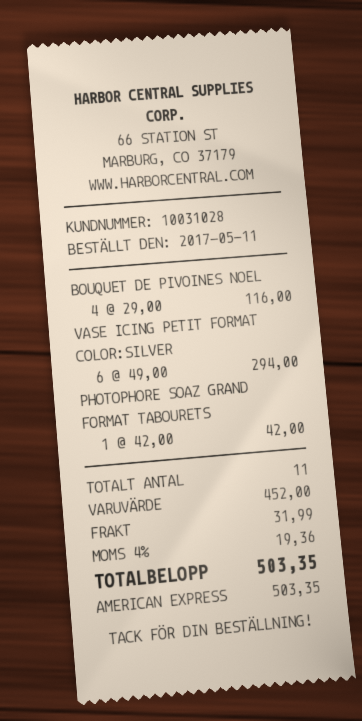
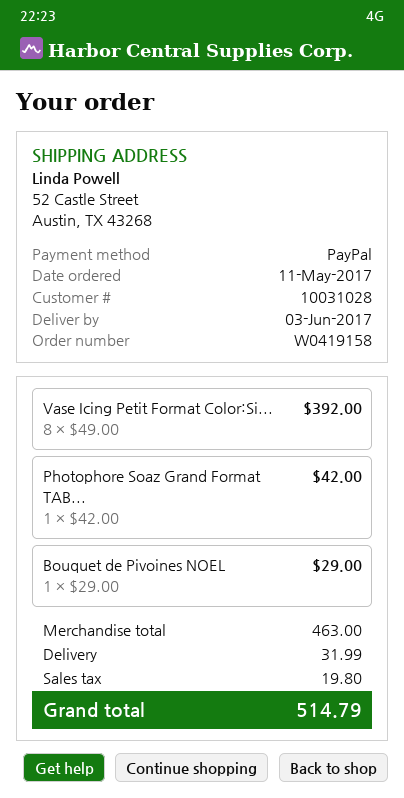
payment method: American Express -> PayPal
BOUQUET DE PIVOINES NOEL: 4 x 29.00 = 116.00 -> 1 x 29.00 = 29.00
VASE ICING PETIT FORMAT COLOR:SILVER: 6 x 49.00 = 294.00 -> 8 x 49.00 = 392.00
subtotal: 452.00 -> 463.00
tax: 19.36 -> 19.80
total: 503.35 -> 514.79

